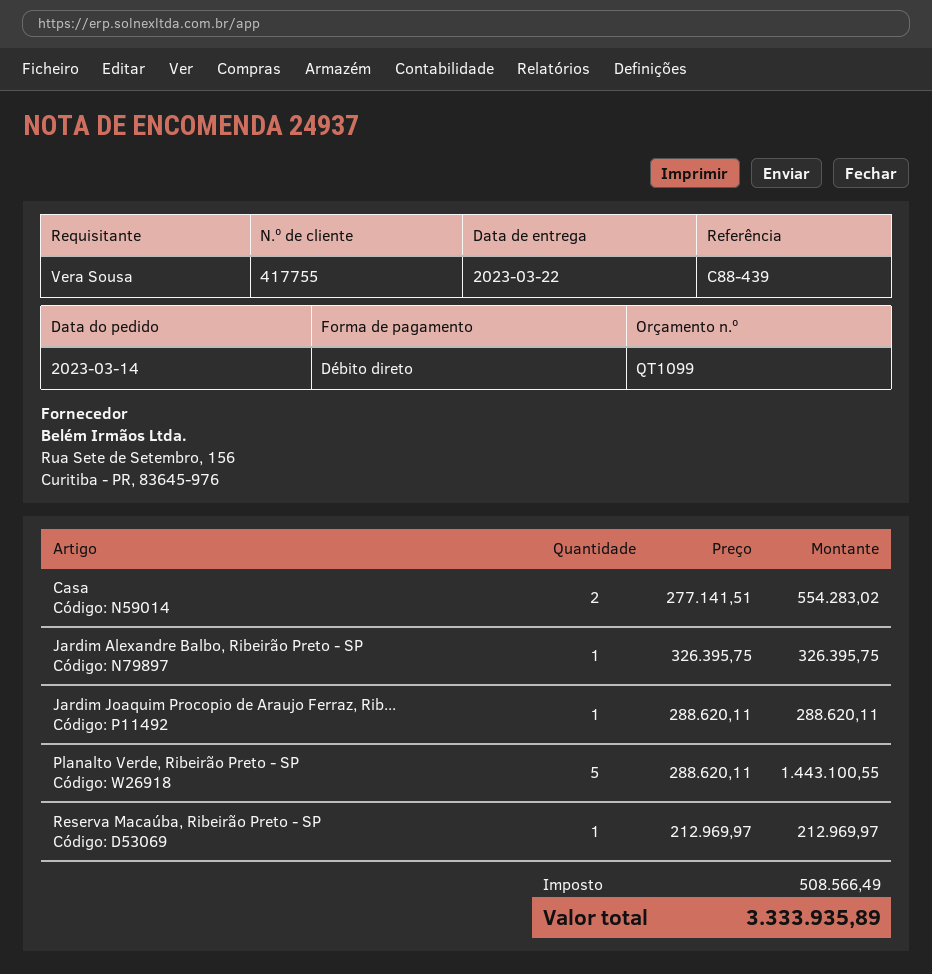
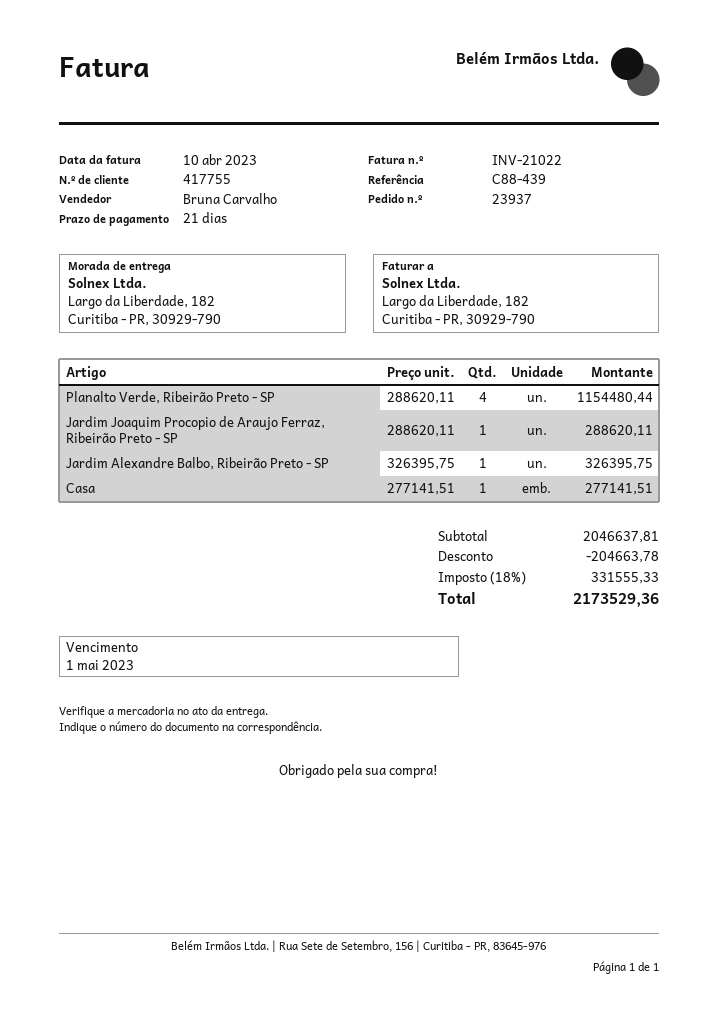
order number: 24937 -> 23937
Casa: 2 x 277141.51 = 554283.02 -> 1 x 277141.51 = 277141.51
Planalto Verde, Ribeirão Preto - SP: 5 x 288620.11 = 1443100.55 -> 4 x 288620.11 = 1154480.44
Reserva Macaúba, Ribeirão Preto - SP: 1 x 212969.97 = 212969.97 -> none
discount: none -> 204663.78
tax: 508566.49 -> 331555.33
total: 3333935.89 -> 2173529.36

